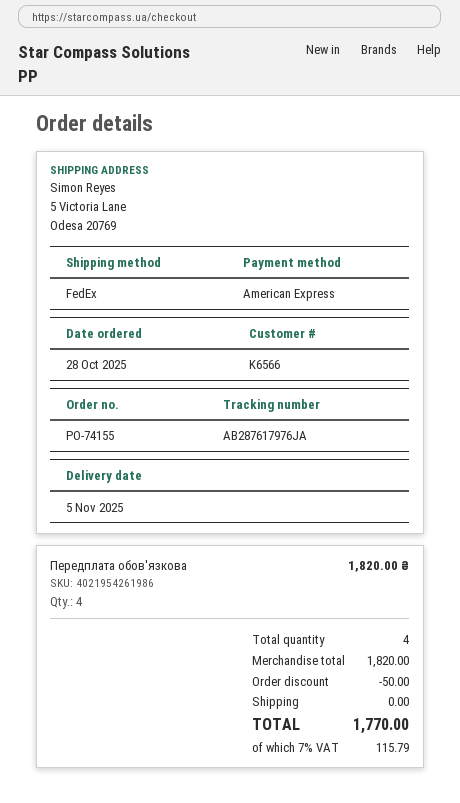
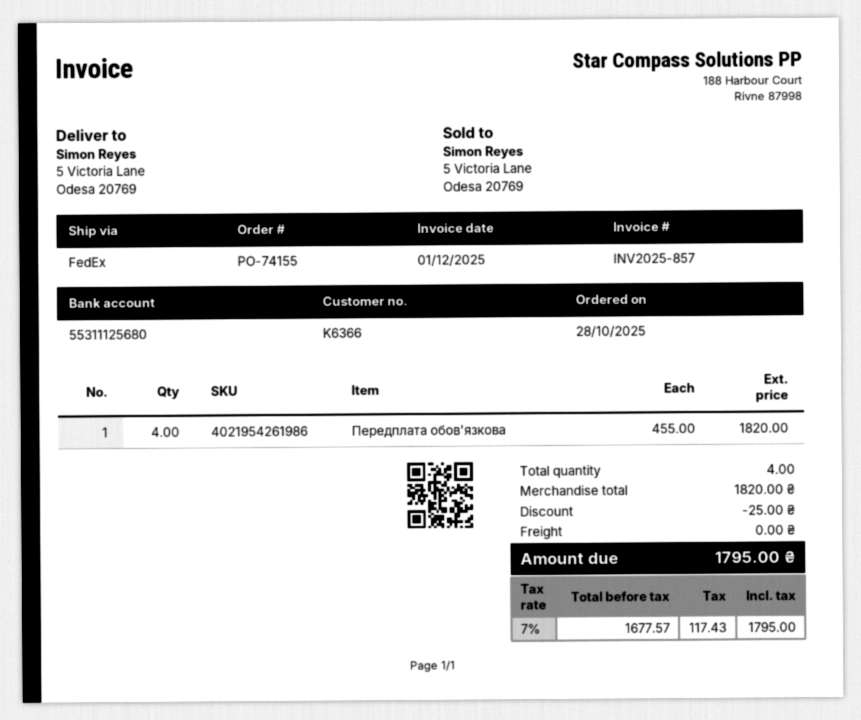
customer number: K6566 -> K6366
discount: 50.00 -> 25.00
tax: 7% = 115.79 -> 7% = 117.43
total: 1770.00 -> 1795.00

